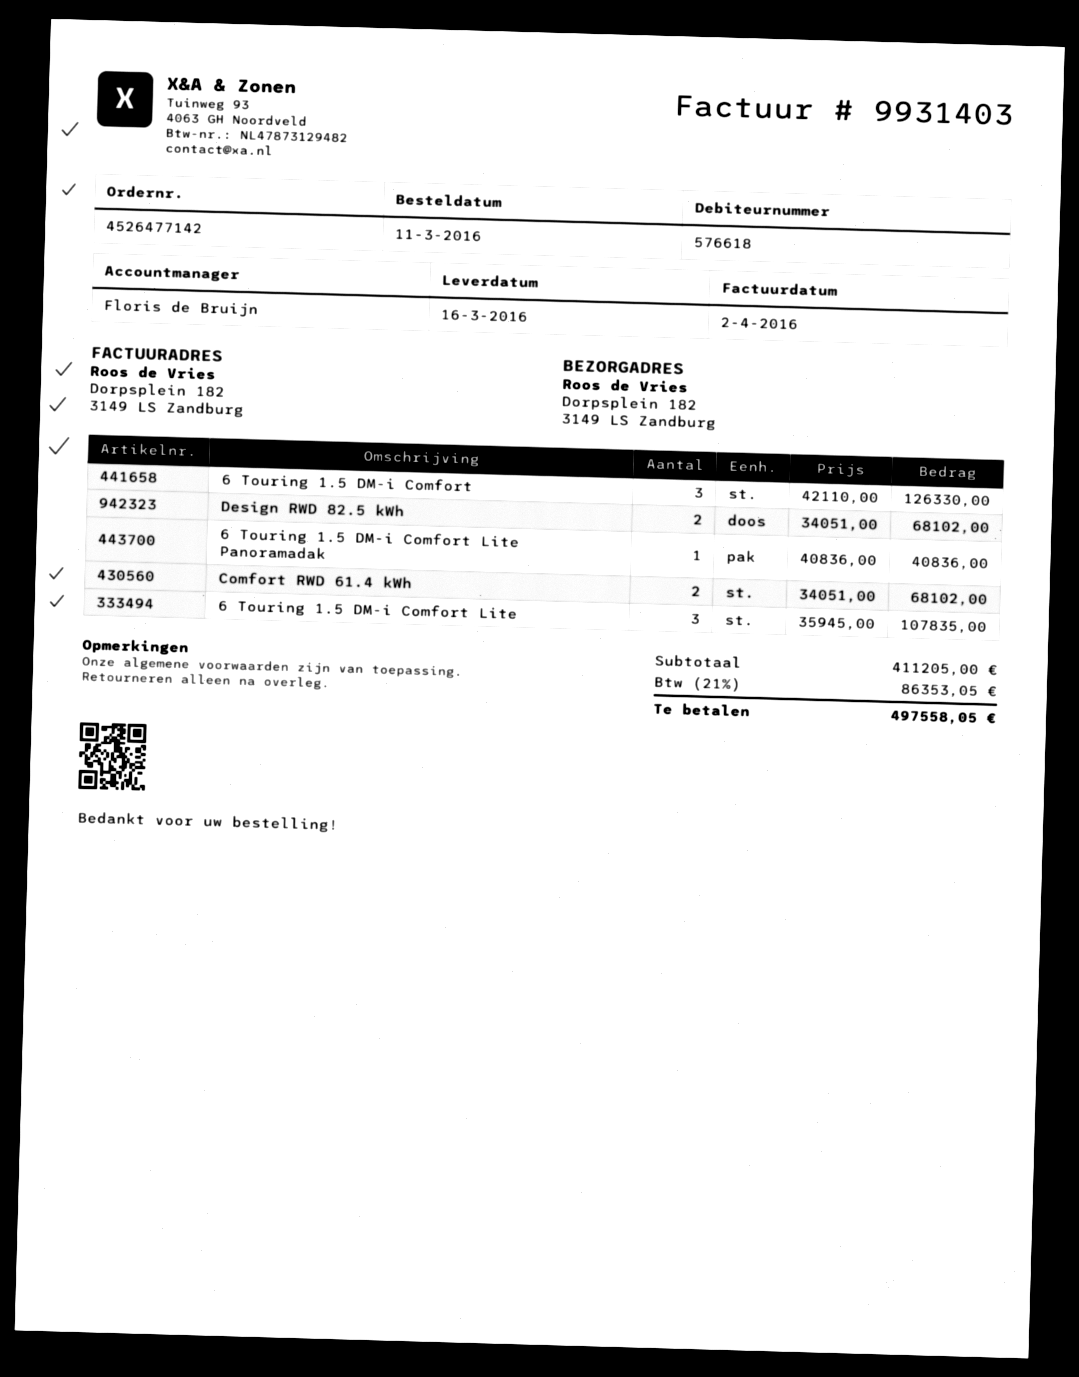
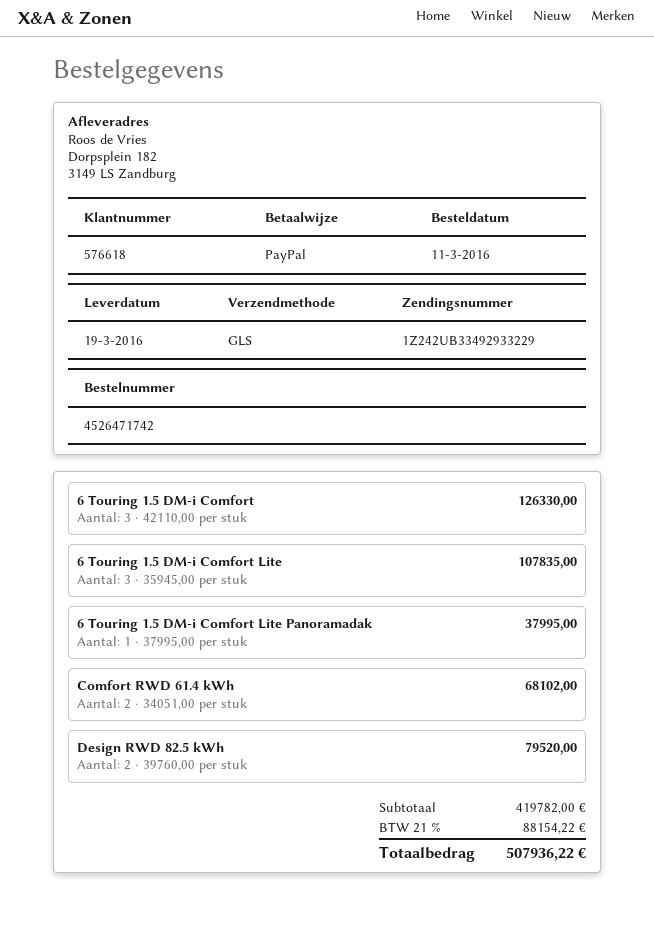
order number: 4526477142 -> 4526471742
delivery date: 2016-03-16 -> 2016-03-19
Design RWD 82.5 kWh: 2 x 34051.00 = 68102.00 -> 2 x 39760.00 = 79520.00
6 Touring 1.5 DM-i Comfort Lite Panoramadak: 1 x 40836.00 = 40836.00 -> 1 x 37995.00 = 37995.00
subtotal: 411205.00 -> 419782.00
tax: 21% = 86353.05 -> 21% = 88154.22
total: 497558.05 -> 507936.22

